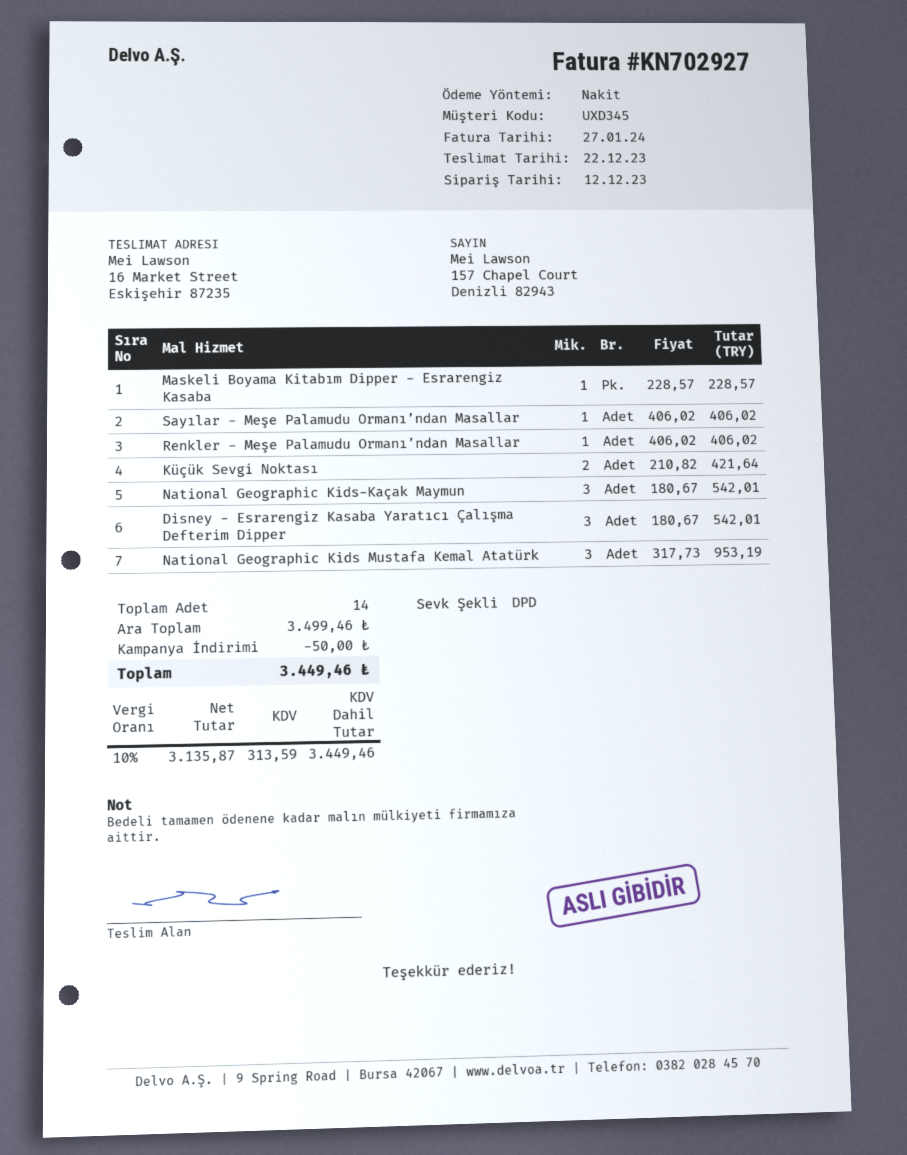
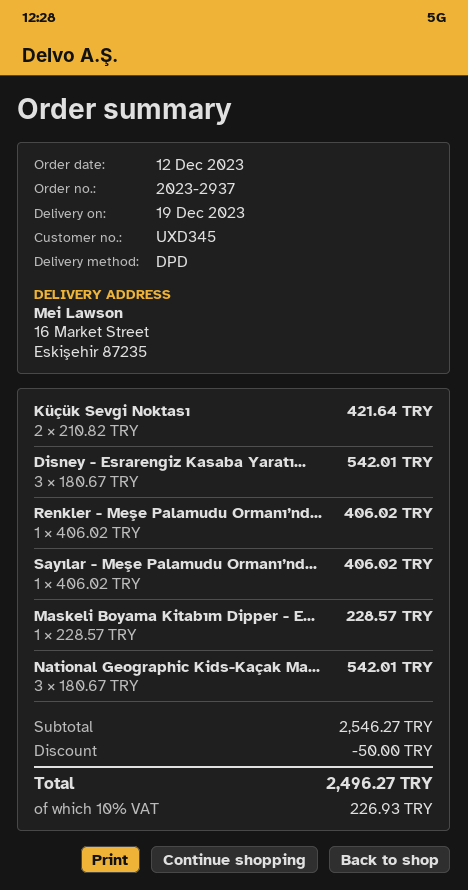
delivery date: 2023-12-22 -> 2023-12-19
National Geographic Kids Mustafa Kemal Atatürk: 3 x 317.73 = 953.19 -> none
subtotal: 3499.46 -> 2546.27
tax: 10% = 313.59 -> 10% = 226.93
total: 3449.46 -> 2496.27

